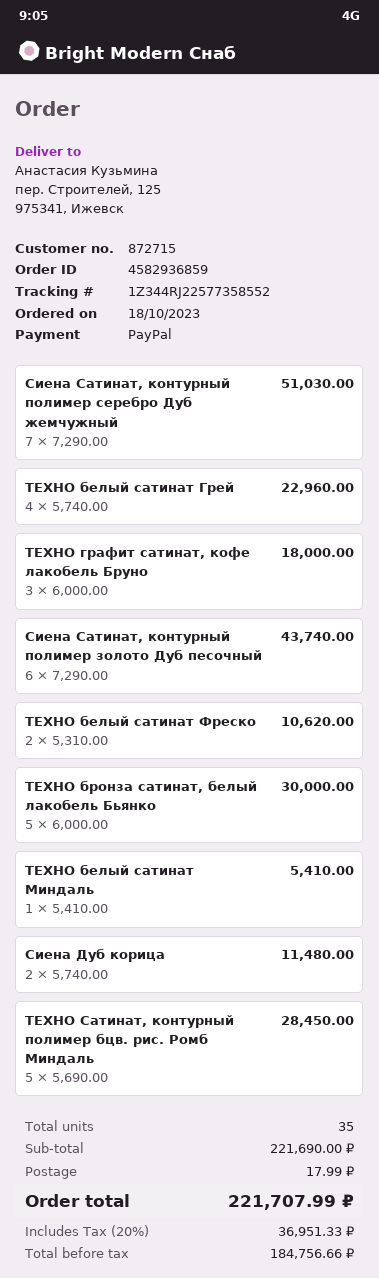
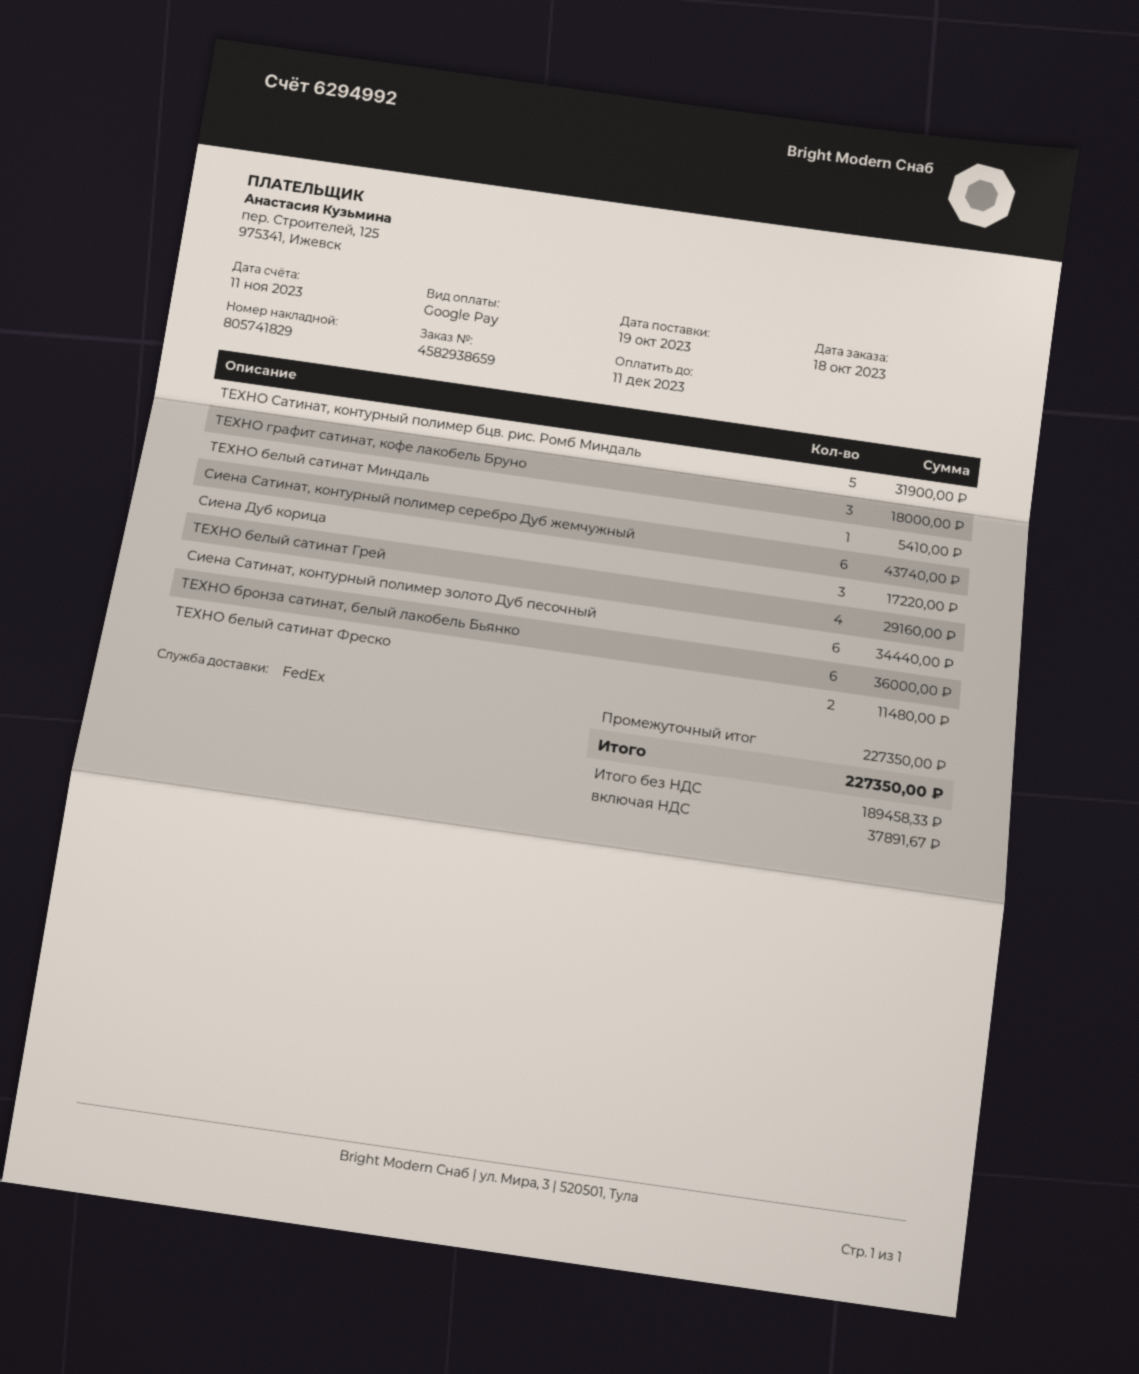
order number: 4582936859 -> 4582938659
payment method: PayPal -> Google Pay
Сиена Сатинат, контурный полимер серебро Дуб жемчужный: 7 for 51030.00 -> 6 for 43740.00
ТЕХНО белый сатинат Грей: 4 for 22960.00 -> 4 for 29160.00
Сиена Сатинат, контурный полимер золото Дуб песочный: 6 for 43740.00 -> 6 for 34440.00
ТЕХНО белый сатинат Фреско: 2 for 10620.00 -> 2 for 11480.00
ТЕХНО бронза сатинат, белый лакобель Бьянко: 5 for 30000.00 -> 6 for 36000.00
Сиена Дуб корица: 2 for 11480.00 -> 3 for 17220.00
ТЕХНО Сатинат, контурный полимер бцв. рис. Ромб Миндаль: 5 for 28450.00 -> 5 for 31900.00
subtotal: 221690.00 -> 227350.00
shipping: 17.99 -> none
net: 184756.66 -> 189458.33
tax: 36951.33 -> 37891.67
total: 221707.99 -> 227350.00

